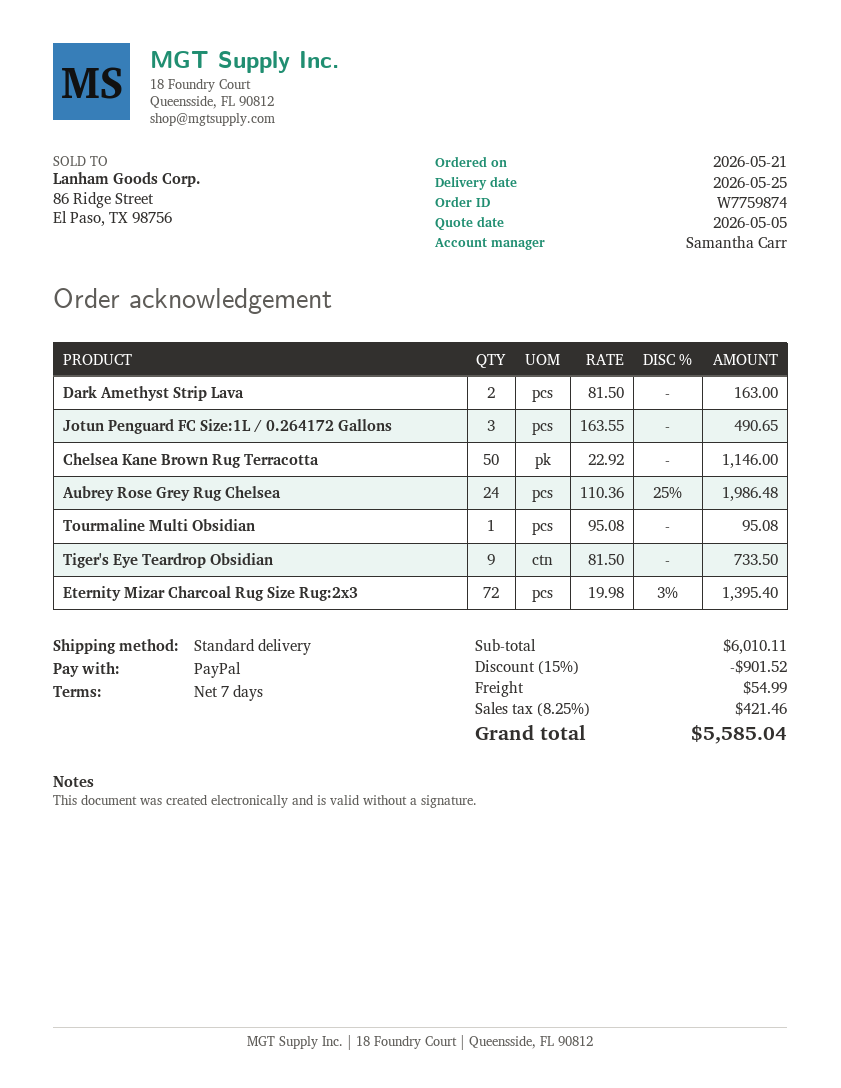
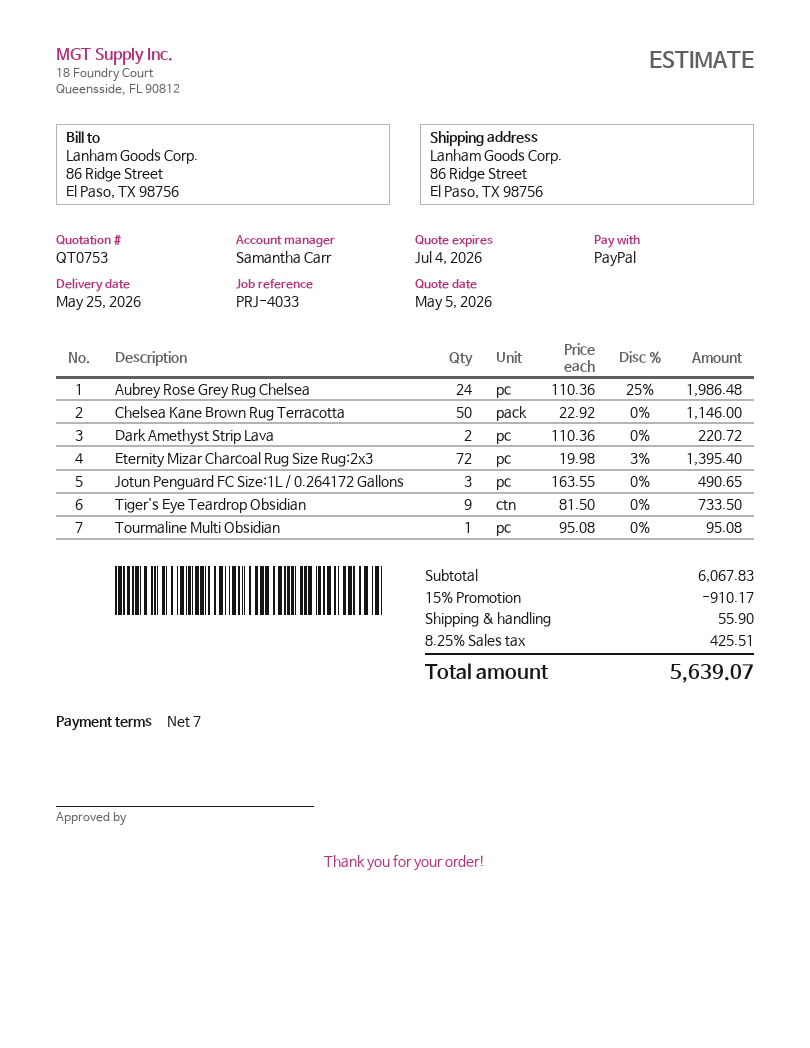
Dark Amethyst Strip Lava: 2 x 81.50 = 163.00 -> 2 x 110.36 = 220.72
subtotal: 6010.11 -> 6067.83
discount: 15% = 901.52 -> 15% = 910.17
shipping: 54.99 -> 55.90
tax: 8.25% = 421.46 -> 8.25% = 425.51
total: 5585.04 -> 5639.07

